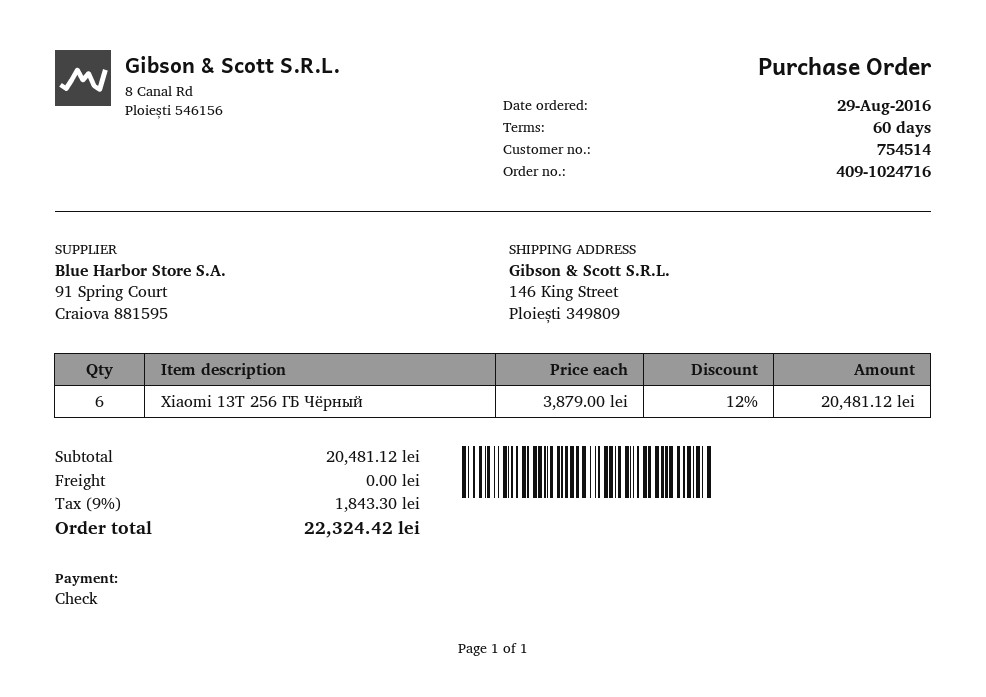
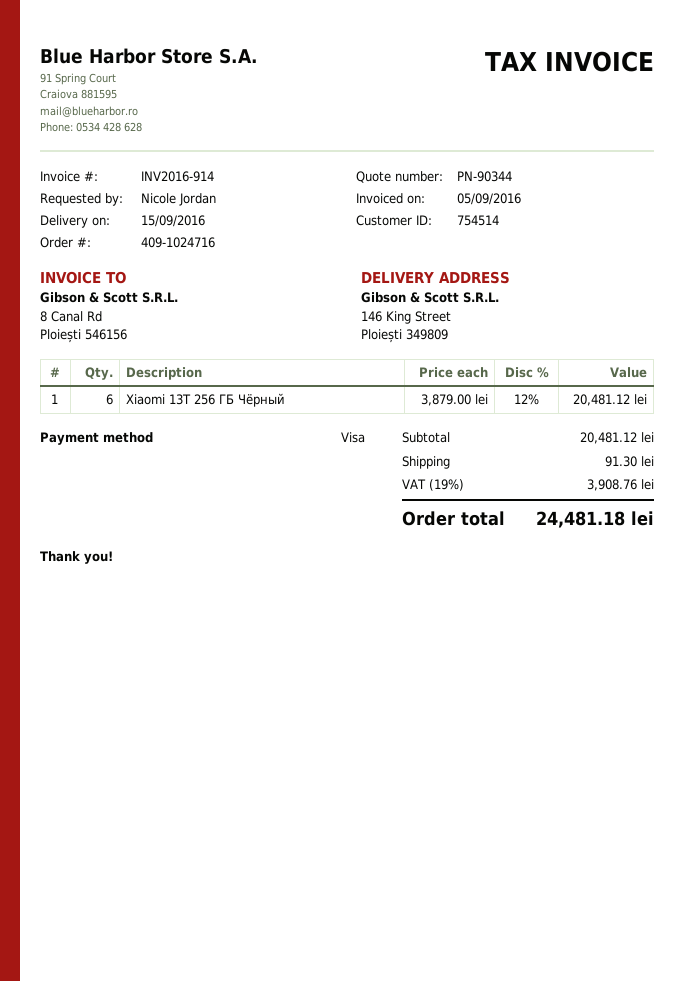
payment method: cheque -> Visa
shipping: 0.00 -> 91.30
tax: 9% = 1843.30 -> 19% = 3908.76
total: 22324.42 -> 24481.18

